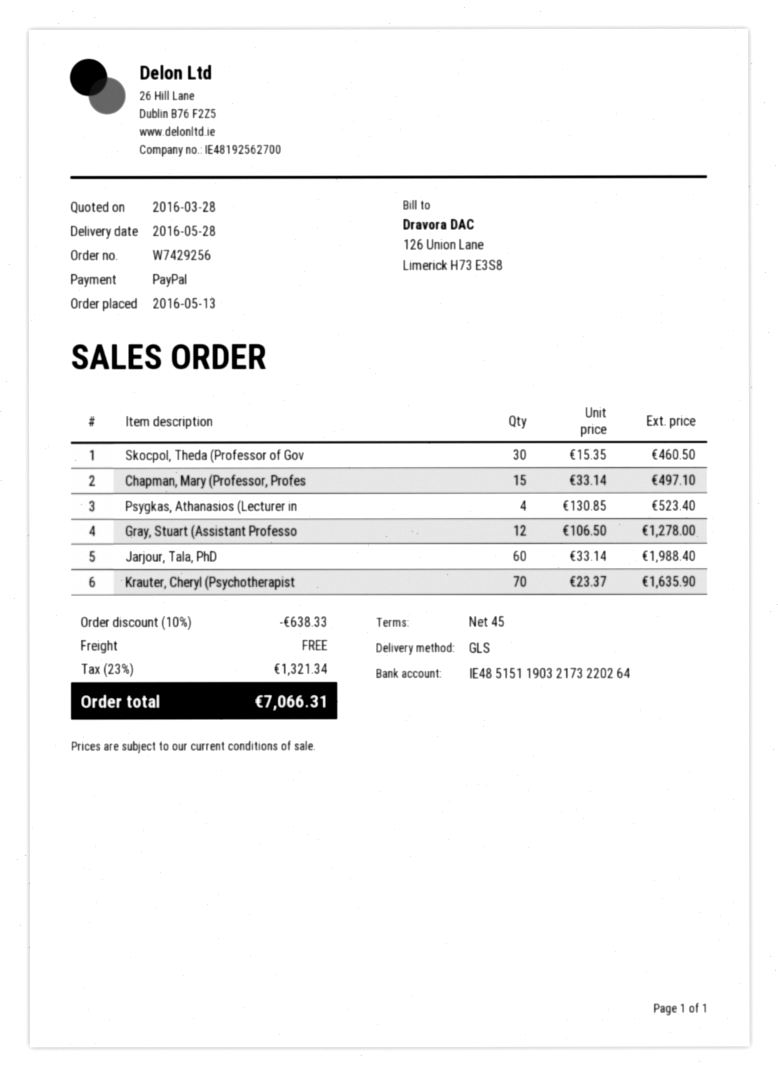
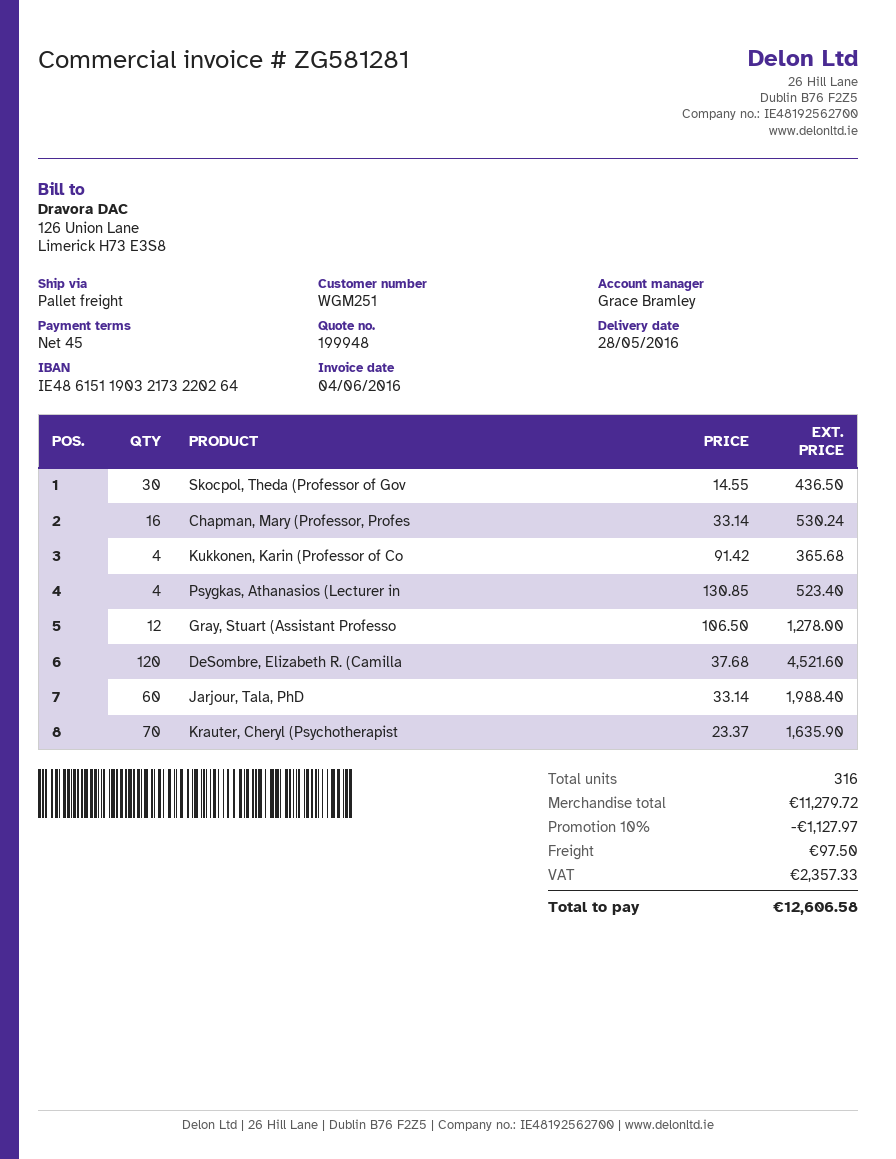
bank account: IE48515119032173220264 -> IE48615119032173220264
shipping method: GLS -> pallet freight
Skocpol, Theda (Professor of Gov: 30 x 15.35 = 460.50 -> 30 x 14.55 = 436.50
Chapman, Mary (Professor, Profes: 15 x 33.14 = 497.10 -> 16 x 33.14 = 530.24
Kukkonen, Karin (Professor of Co: none -> 4 x 91.42 = 365.68
DeSombre, Elizabeth R. (Camilla: none -> 120 x 37.68 = 4521.60
discount: 10% = 638.33 -> 10% = 1127.97
shipping: 0.00 -> 97.50
tax: 1321.34 -> 2357.33
total: 7066.31 -> 12606.58

